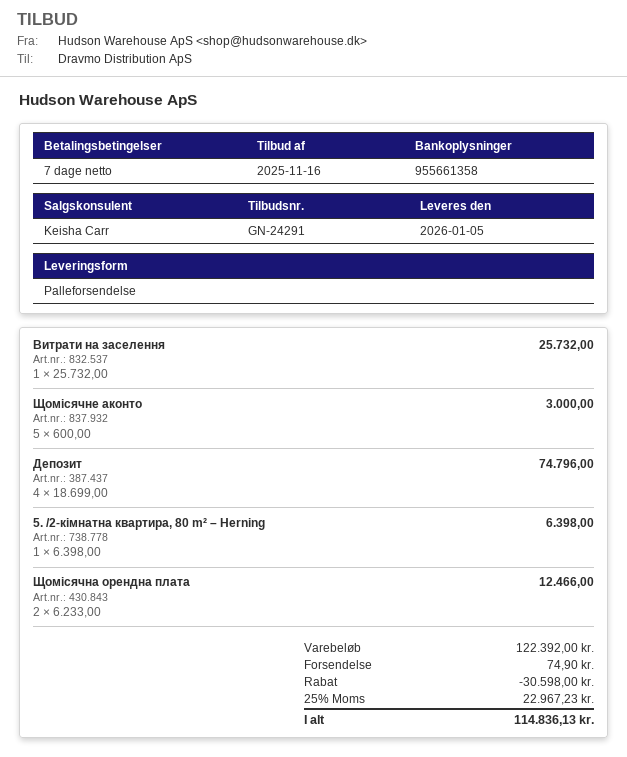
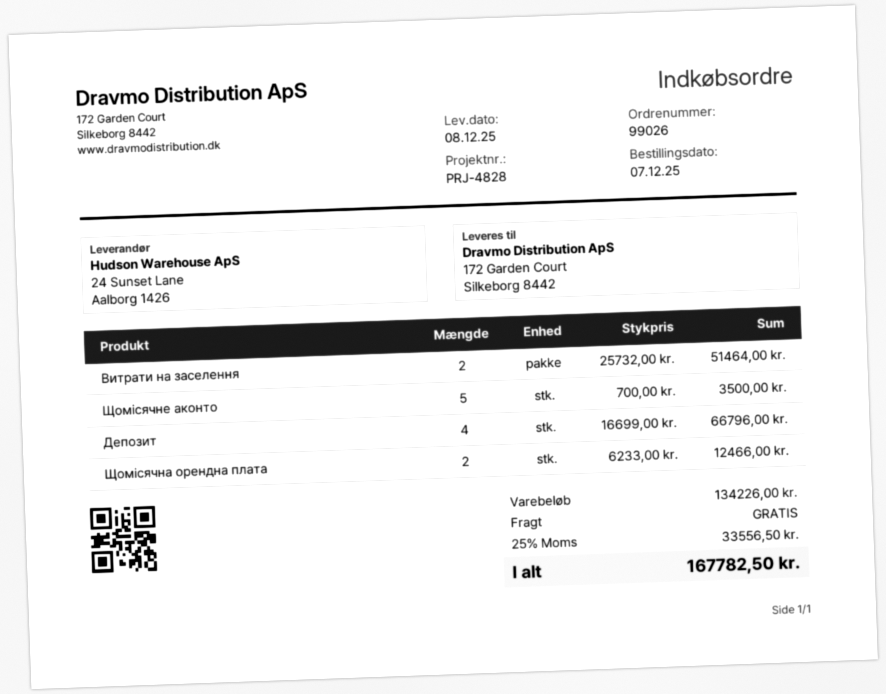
delivery date: 2026-01-05 -> 2025-12-08
Витрати на заселення: 1 x 25732.00 = 25732.00 -> 2 x 25732.00 = 51464.00
Щомісячне аконто: 5 x 600.00 = 3000.00 -> 5 x 700.00 = 3500.00
Депозит: 4 x 18699.00 = 74796.00 -> 4 x 16699.00 = 66796.00
5. /2-кімнатна квартира, 80 m² – Herning: 1 x 6398.00 = 6398.00 -> none
subtotal: 122392.00 -> 134226.00
discount: 30598.00 -> none
shipping: 74.90 -> 0.00
tax: 25% = 22967.23 -> 25% = 33556.50
total: 114836.13 -> 167782.50

